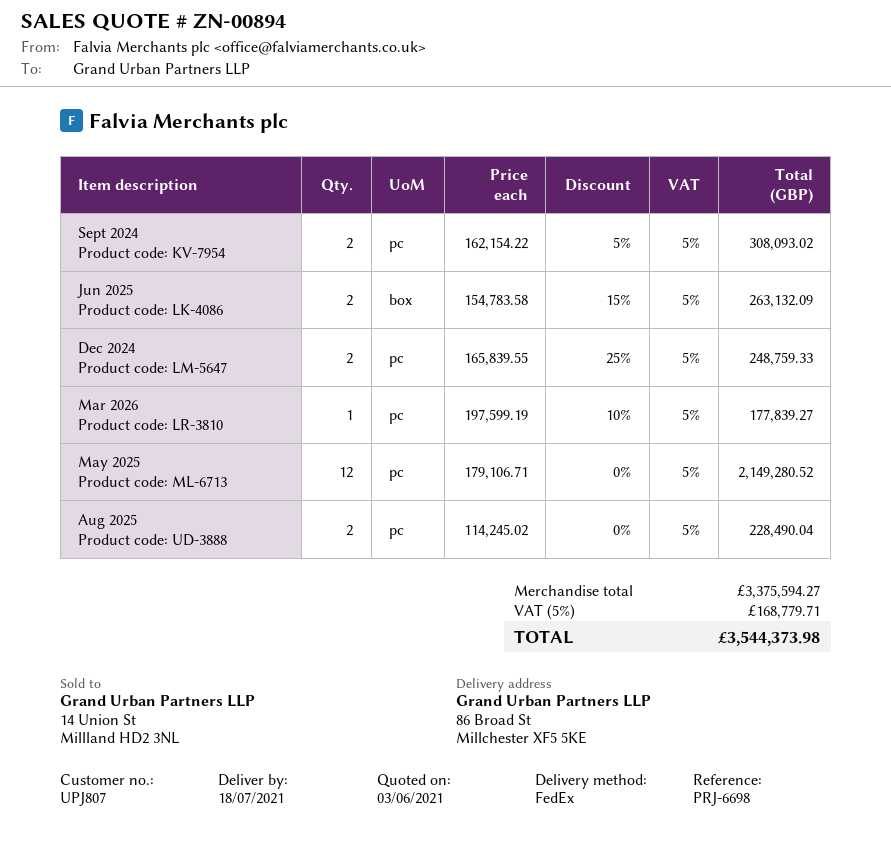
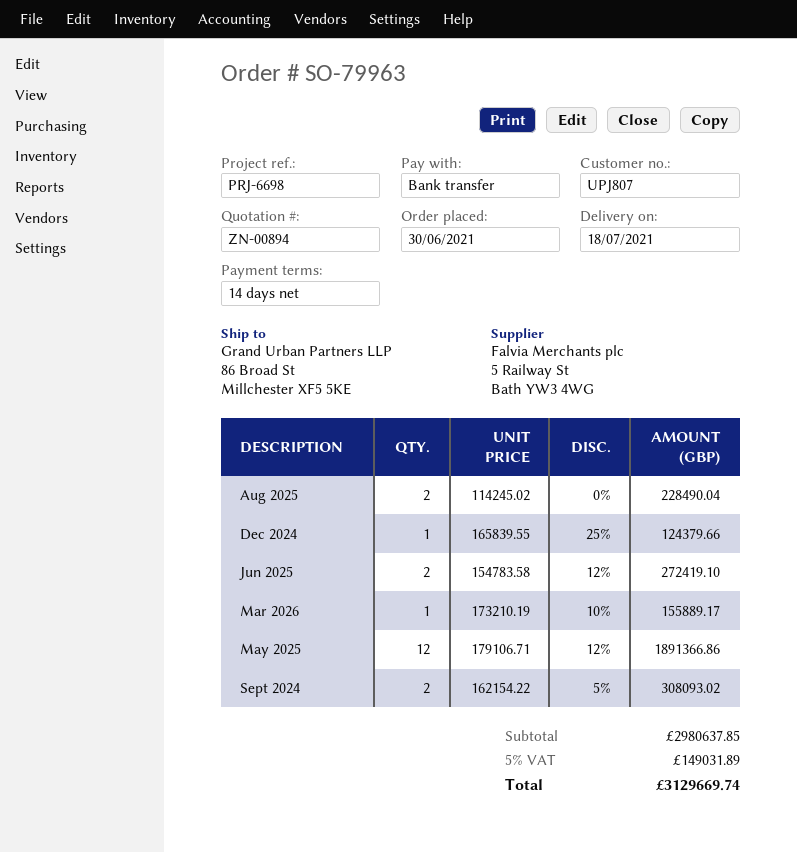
Jun 2025: 2 x 154783.58 - 15% = 263132.09 -> 2 x 154783.58 - 12% = 272419.10
Dec 2024: 2 x 165839.55 - 25% = 248759.33 -> 1 x 165839.55 - 25% = 124379.66
Mar 2026: 1 x 197599.19 - 10% = 177839.27 -> 1 x 173210.19 - 10% = 155889.17
May 2025: 12 x 179106.71 = 2149280.52 -> 12 x 179106.71 - 12% = 1891366.86
subtotal: 3375594.27 -> 2980637.85
tax: 5% = 168779.71 -> 5% = 149031.89
total: 3544373.98 -> 3129669.74

